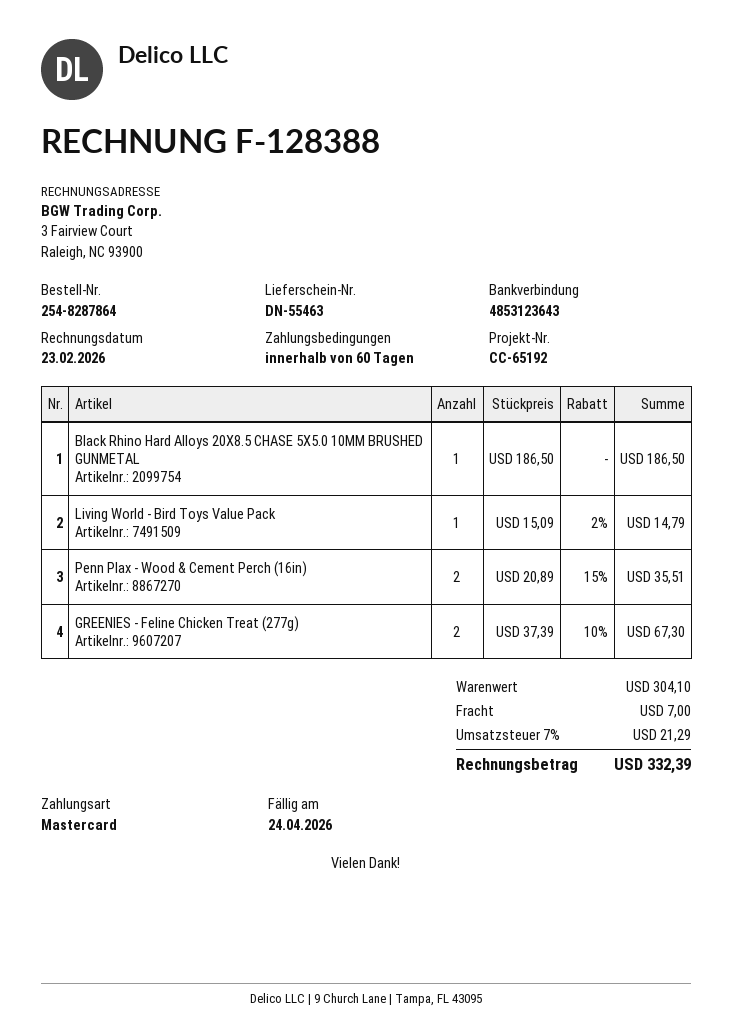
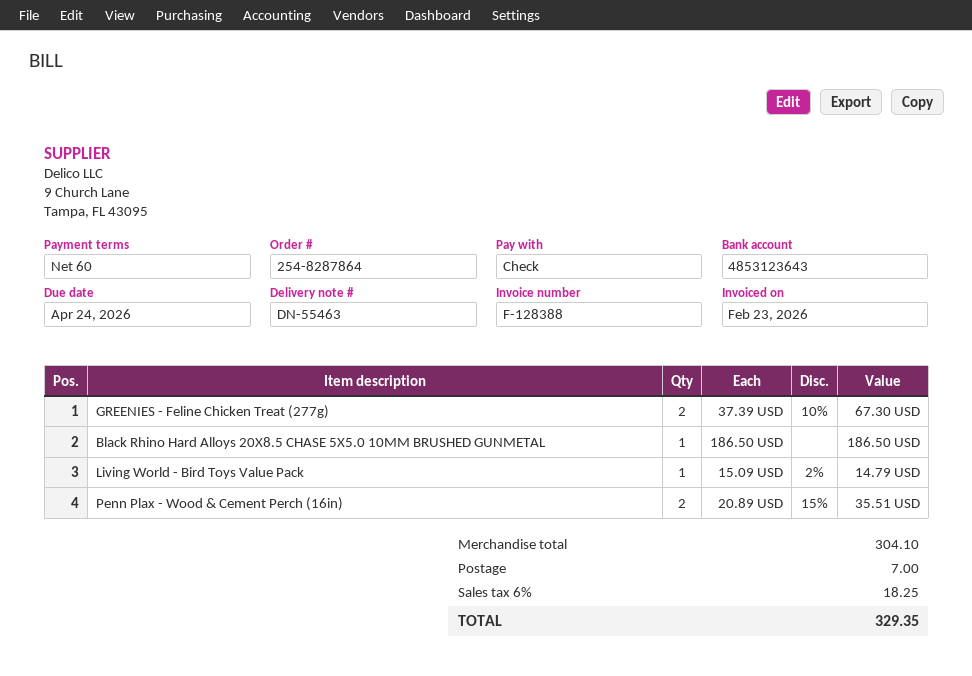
payment method: Mastercard -> cheque
tax: 7% = 21.29 -> 6% = 18.25
total: 332.39 -> 329.35

